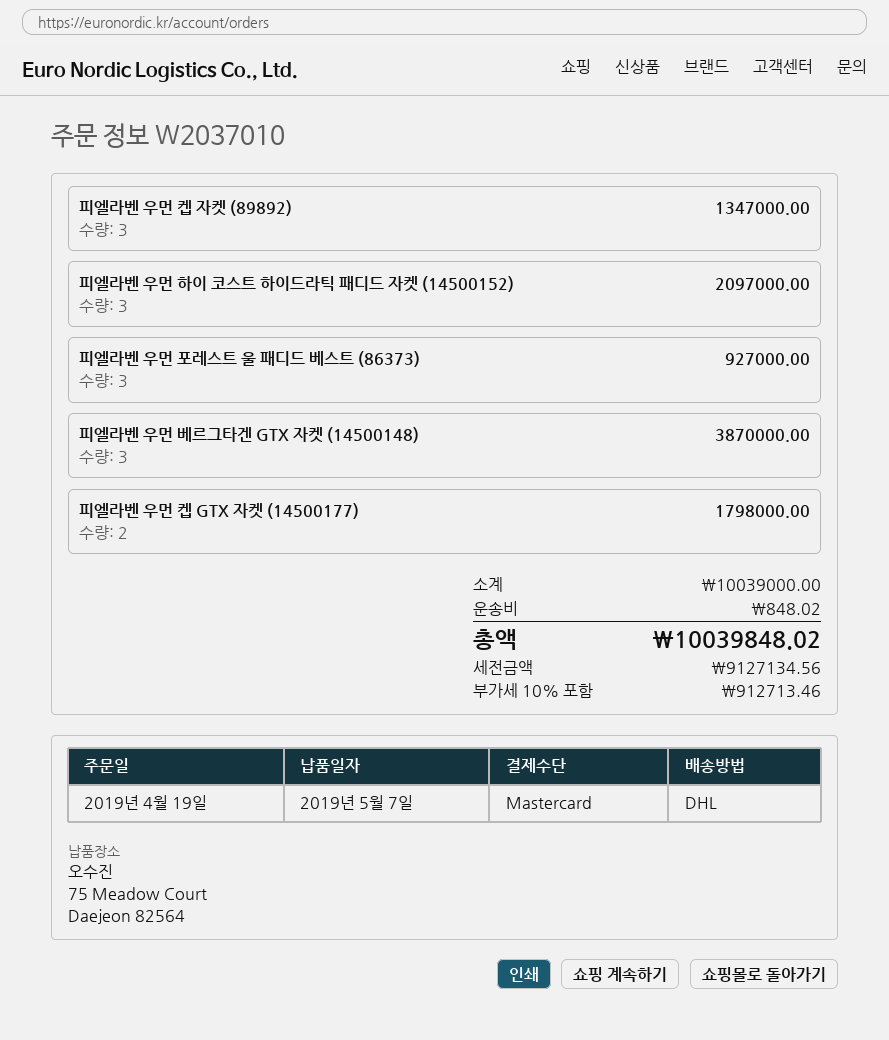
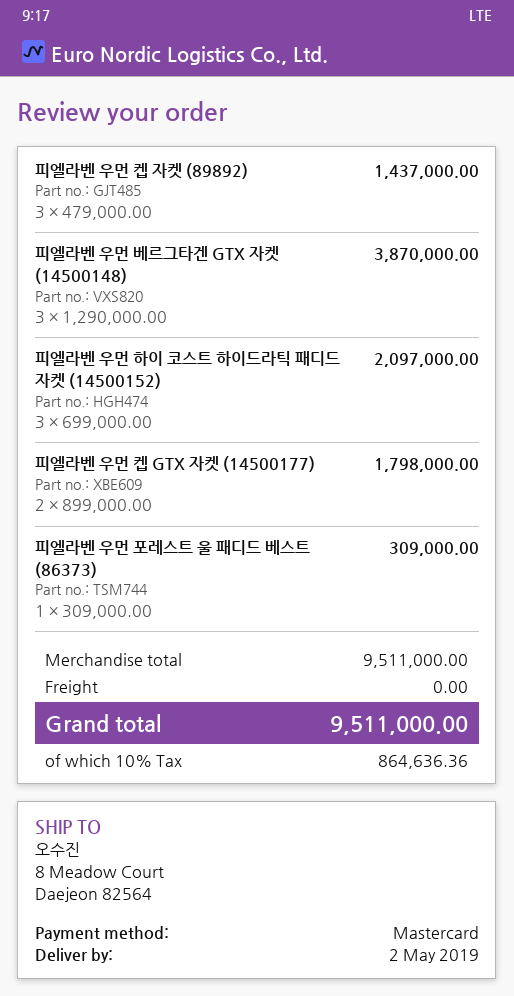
delivery date: 2019-05-07 -> 2019-05-02
ship to: 75 Meadow Court, Daejeon 82564 -> 8 Meadow Court, Daejeon 82564
피엘라벤 우먼 켑 자켓 (89892): 3 for 1347000.00 -> 3 for 1437000.00
피엘라벤 우먼 포레스트 울 패디드 베스트 (86373): 3 for 927000.00 -> 1 for 309000.00
subtotal: 10039000.00 -> 9511000.00
shipping: 848.02 -> 0.00
tax: 10% = 912713.46 -> 10% = 864636.36
total: 10039848.02 -> 9511000.00

